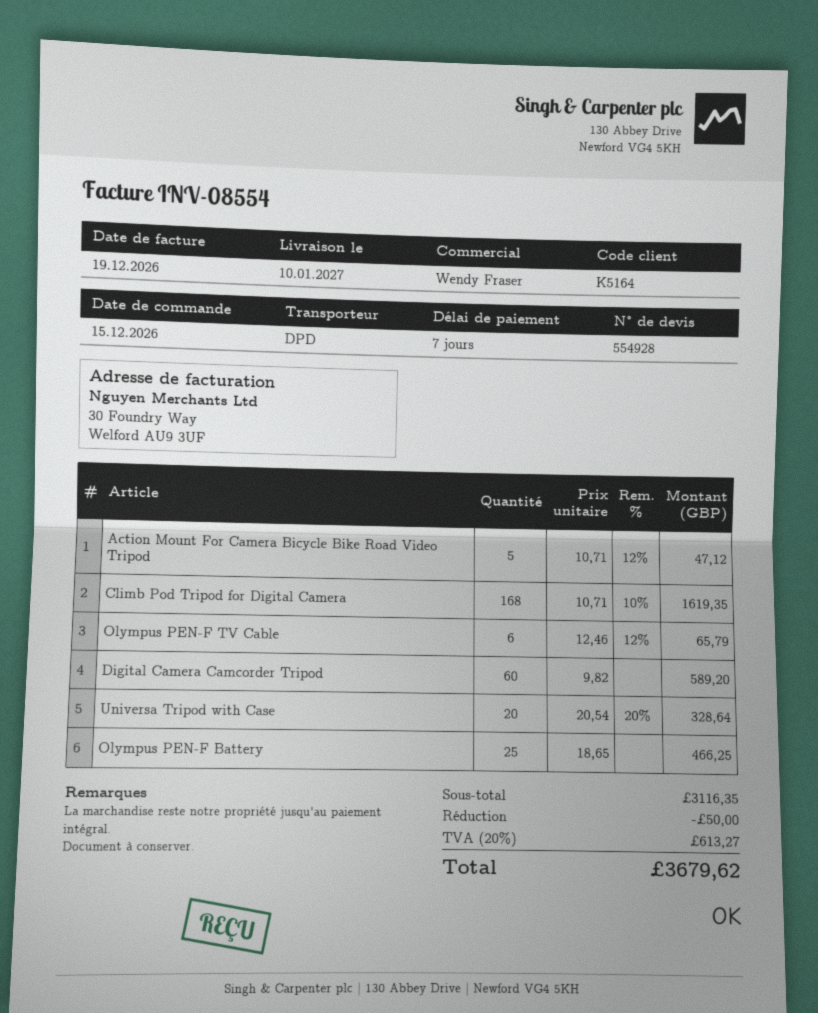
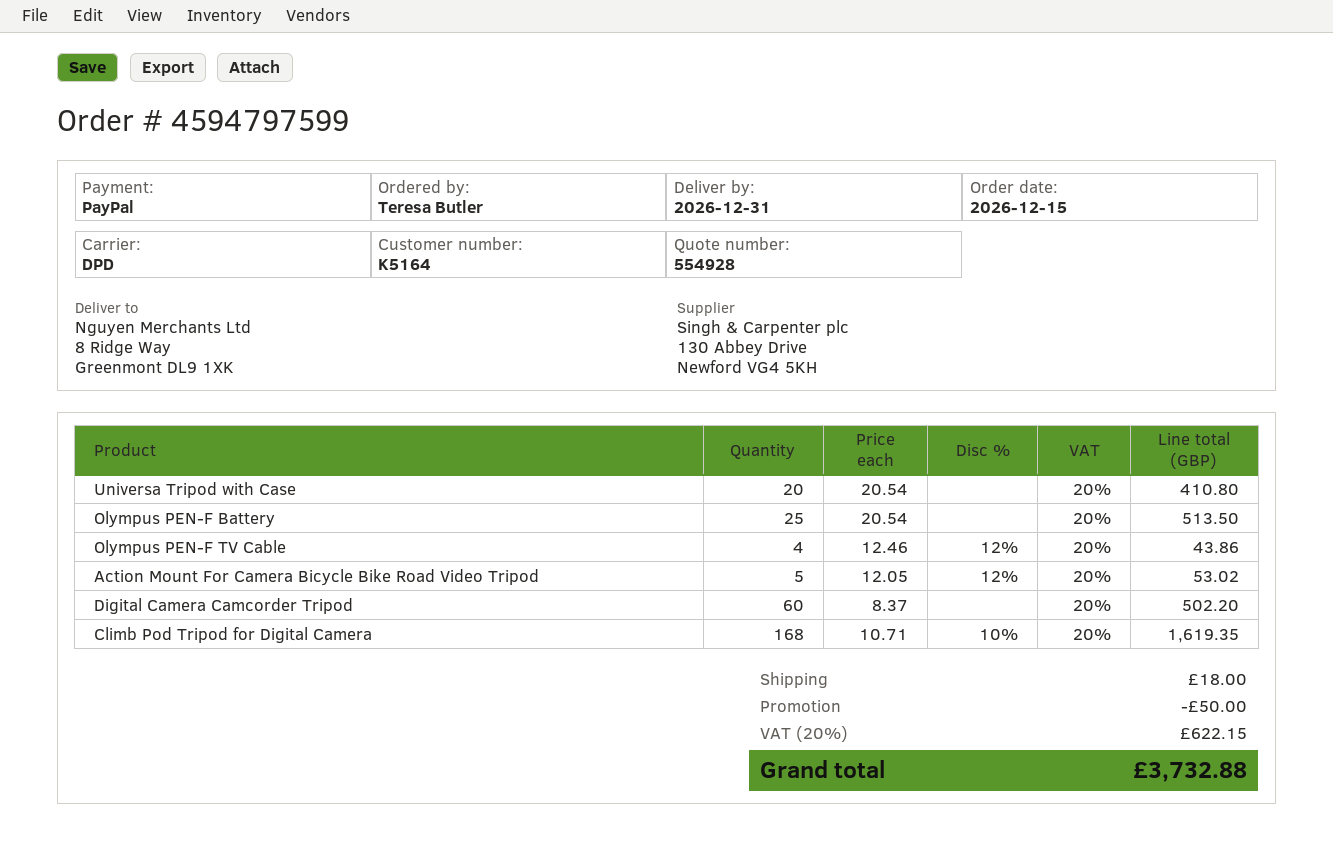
delivery date: 2027-01-10 -> 2026-12-31
Action Mount For Camera Bicycle Bike Road Video Tripod: 5 x 10.71 - 12% = 47.12 -> 5 x 12.05 - 12% = 53.02
Olympus PEN-F TV Cable: 6 x 12.46 - 12% = 65.79 -> 4 x 12.46 - 12% = 43.86
Digital Camera Camcorder Tripod: 60 x 9.82 = 589.20 -> 60 x 8.37 = 502.20
Universa Tripod with Case: 20 x 20.54 - 20% = 328.64 -> 20 x 20.54 = 410.80
Olympus PEN-F Battery: 25 x 18.65 = 466.25 -> 25 x 20.54 = 513.50
shipping: none -> 18.00
tax: 20% = 613.27 -> 20% = 622.15
total: 3679.62 -> 3732.88

